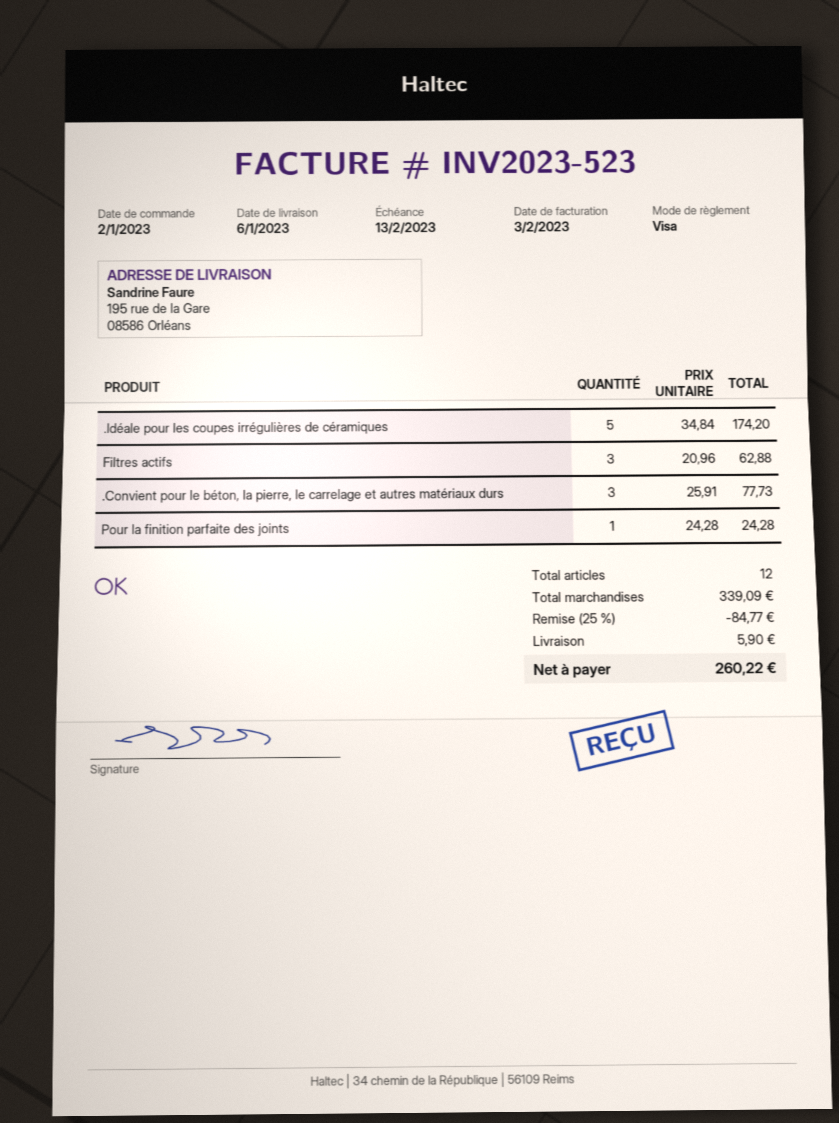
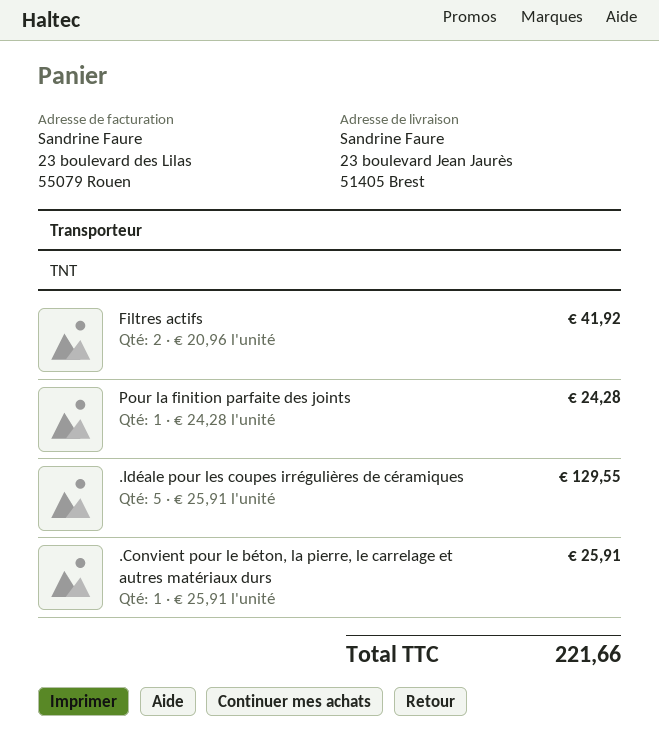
ship to: 195 rue de la Gare, 08586 Orléans -> 23 boulevard Jean Jaurès, 51405 Brest
.Idéale pour les coupes irrégulières de céramiques: 5 x 34.84 = 174.20 -> 5 x 25.91 = 129.55
Filtres actifs: 3 x 20.96 = 62.88 -> 2 x 20.96 = 41.92
.Convient pour le béton, la pierre, le carrelage et autres matériaux durs: 3 x 25.91 = 77.73 -> 1 x 25.91 = 25.91
discount: 25% = 84.77 -> none
shipping: 5.90 -> none
total: 260.22 -> 221.66

